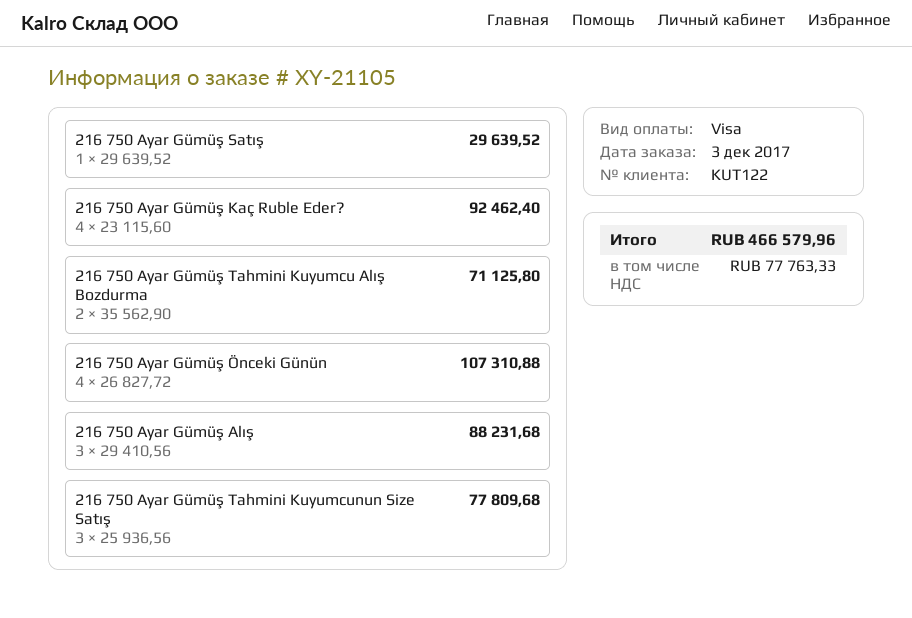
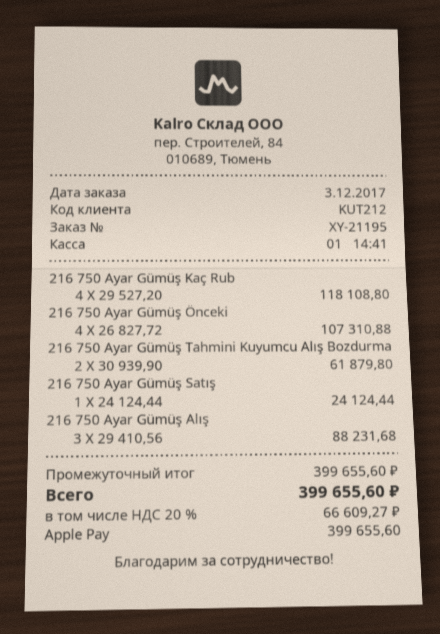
order number: XY-21105 -> XY-21195
customer number: KUT122 -> KUT212
payment method: Visa -> Apple Pay
216 750 Ayar Gümüş Satış: 1 x 29639.52 = 29639.52 -> 1 x 24124.44 = 24124.44
216 750 Ayar Gümüş Kaç Ruble Eder?: 4 x 23115.60 = 92462.40 -> 4 x 29527.20 = 118108.80
216 750 Ayar Gümüş Tahmini Kuyumcu Alış Bozdurma: 2 x 35562.90 = 71125.80 -> 2 x 30939.90 = 61879.80
216 750 Ayar Gümüş Tahmini Kuyumcunun Size Satış: 3 x 25936.56 = 77809.68 -> none
tax: 77763.33 -> 66609.27
total: 466579.96 -> 399655.60

